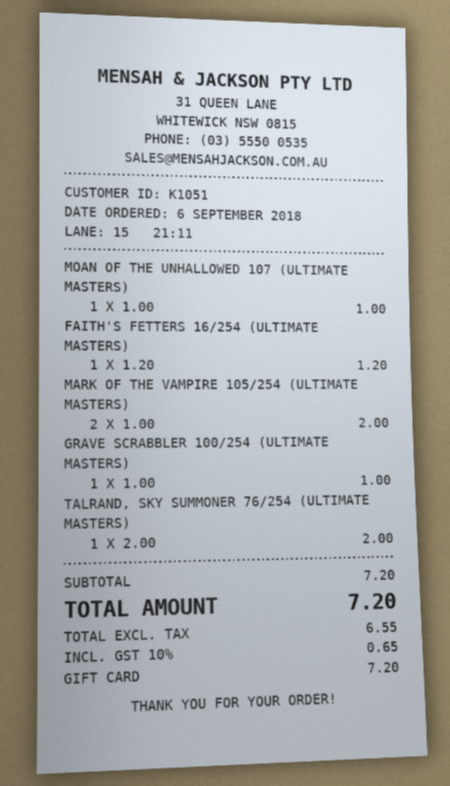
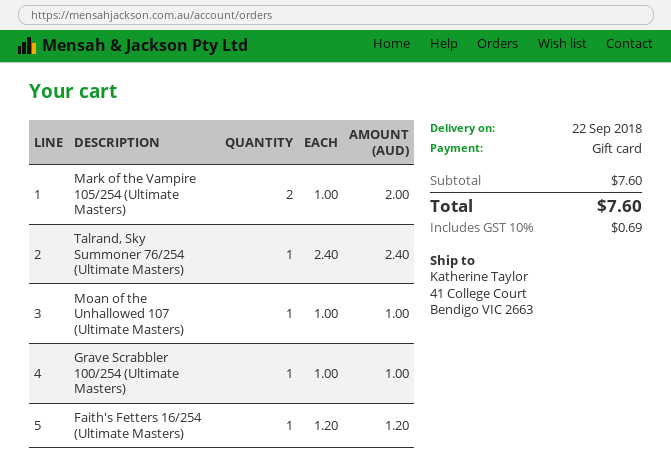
TALRAND, SKY SUMMONER 76/254 (ULTIMATE MASTERS): 1 x 2.00 = 2.00 -> 1 x 2.40 = 2.40
subtotal: 7.20 -> 7.60
tax: 10% = 0.65 -> 10% = 0.69
total: 7.20 -> 7.60

